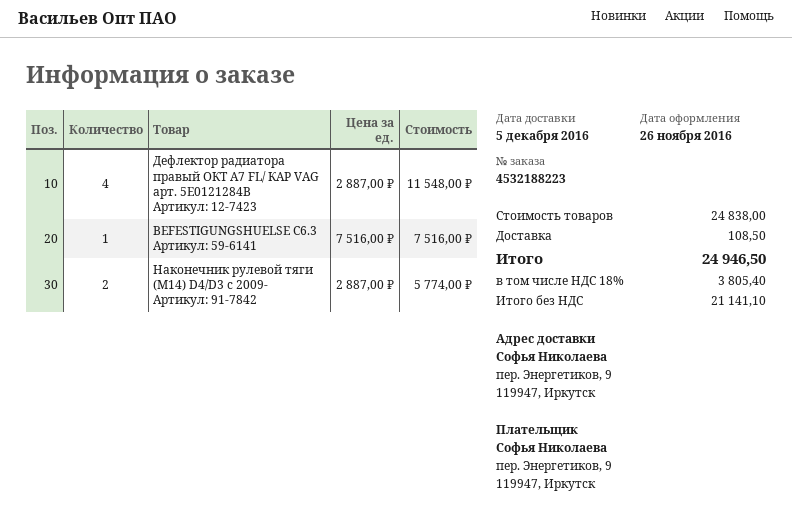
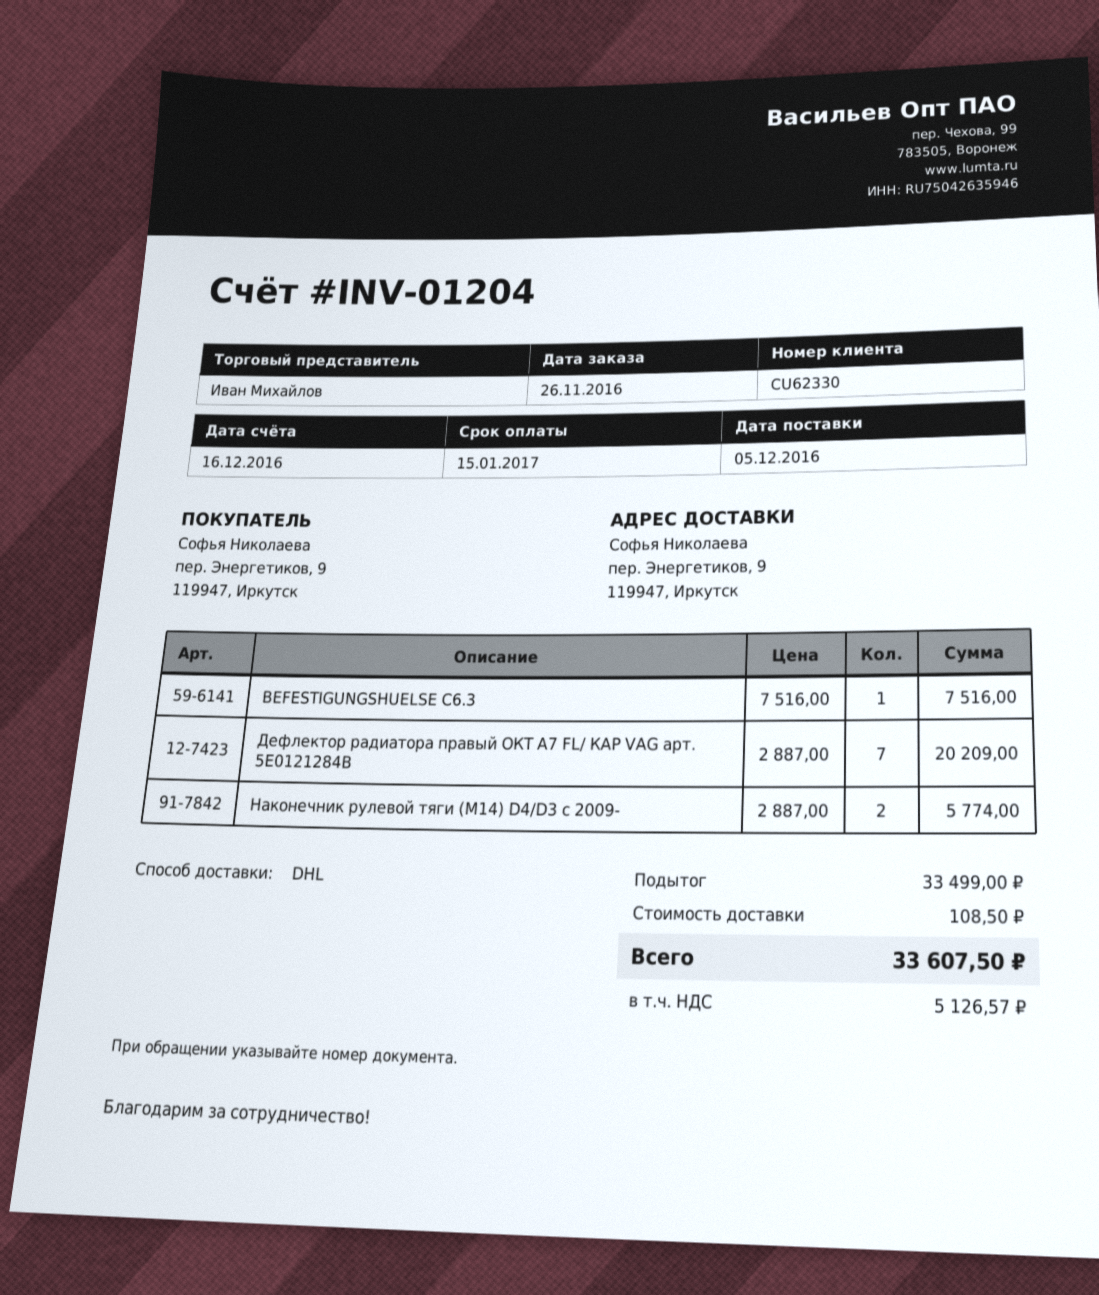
Дефлектор радиатора правый ОКТ А7 FL/ КАР VAG арт. 5E0121284B: 4 x 2887.00 = 11548.00 -> 7 x 2887.00 = 20209.00
subtotal: 24838.00 -> 33499.00
tax: 3805.40 -> 5126.57
total: 24946.50 -> 33607.50

